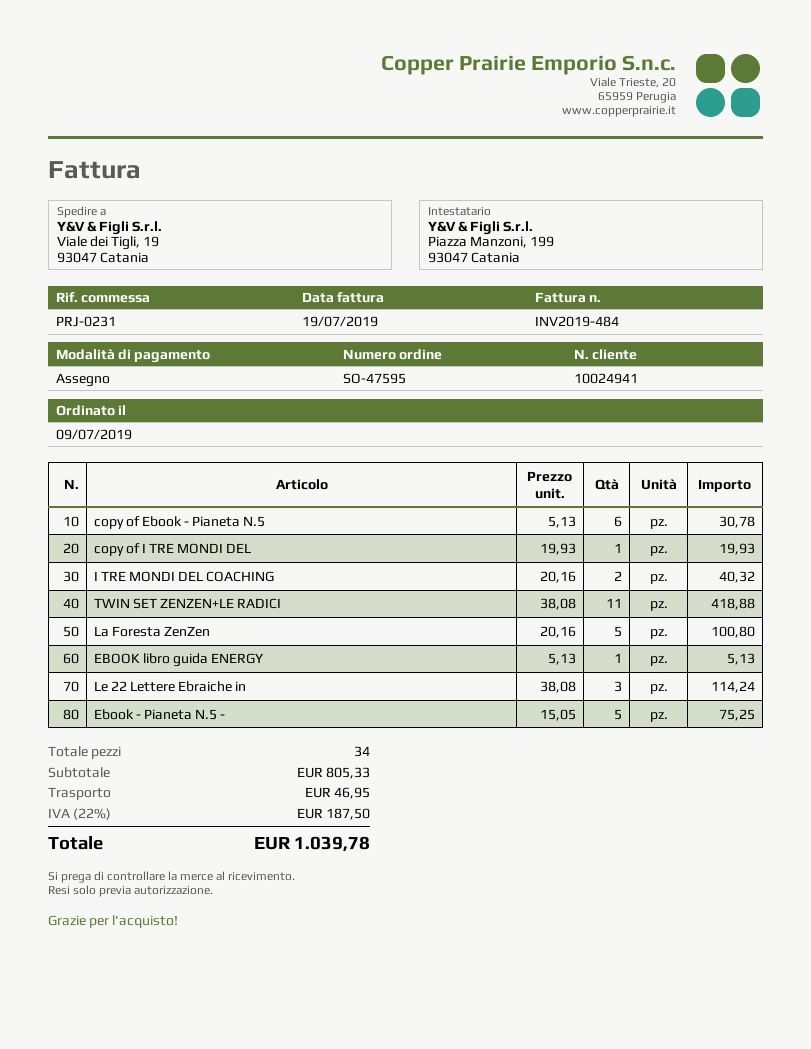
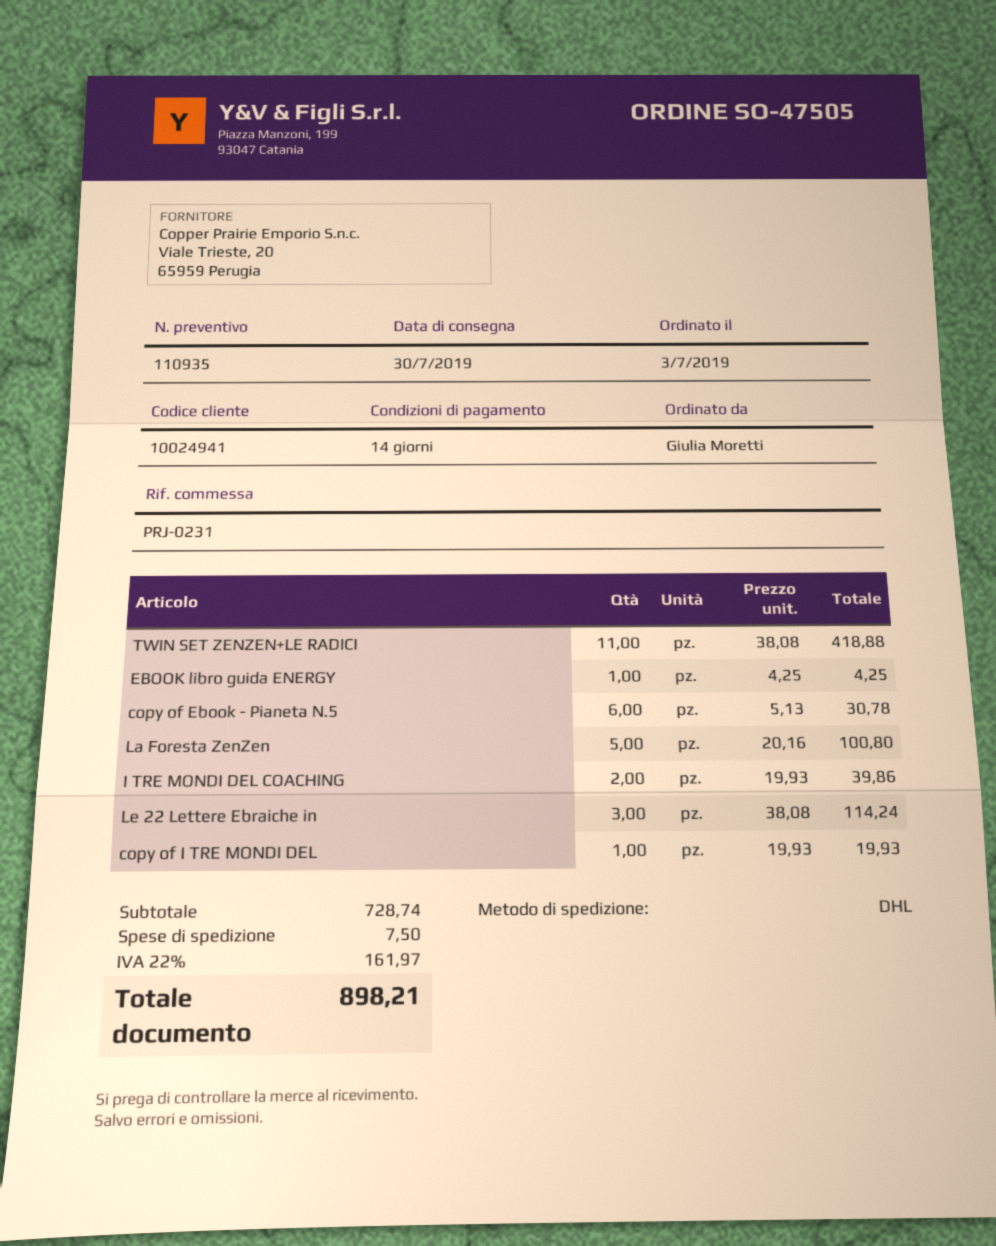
order number: SO-47595 -> SO-47505
order date: 2019-07-09 -> 2019-07-03
I TRE MONDI DEL COACHING: 2 x 20.16 = 40.32 -> 2 x 19.93 = 39.86
EBOOK libro guida ENERGY: 1 x 5.13 = 5.13 -> 1 x 4.25 = 4.25
Ebook - Pianeta N.5 -: 5 x 15.05 = 75.25 -> none
subtotal: 805.33 -> 728.74
shipping: 46.95 -> 7.50
tax: 22% = 187.50 -> 22% = 161.97
total: 1039.78 -> 898.21

